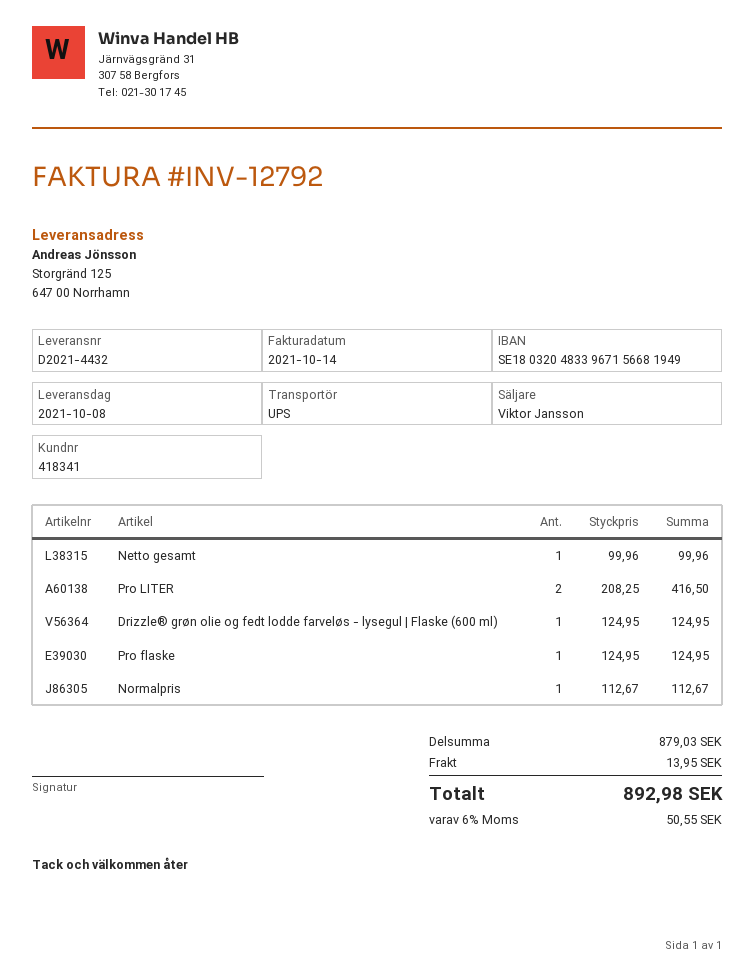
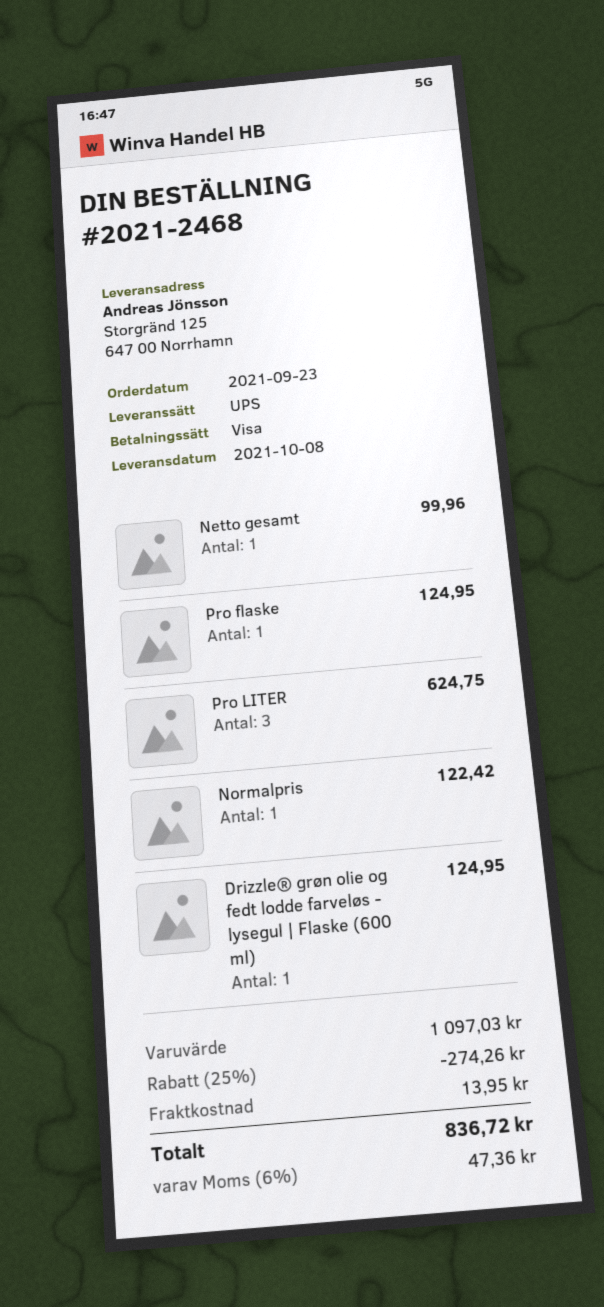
Pro LITER: 2 for 416.50 -> 3 for 624.75
Normalpris: 1 for 112.67 -> 1 for 122.42
subtotal: 879.03 -> 1097.03
discount: none -> 25% = 274.26
tax: 6% = 50.55 -> 6% = 47.36
total: 892.98 -> 836.72

